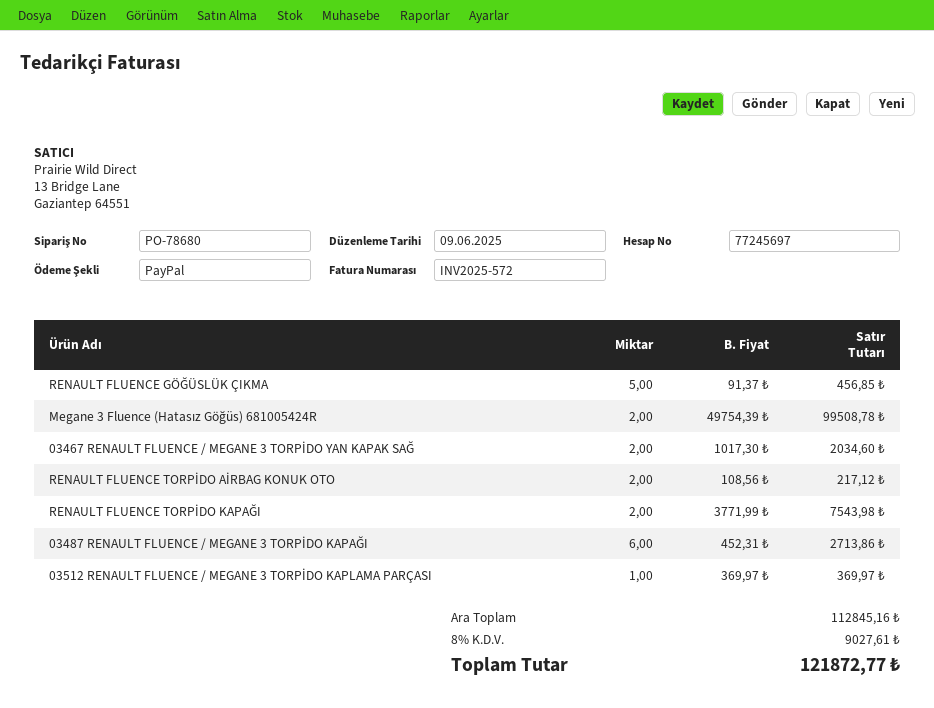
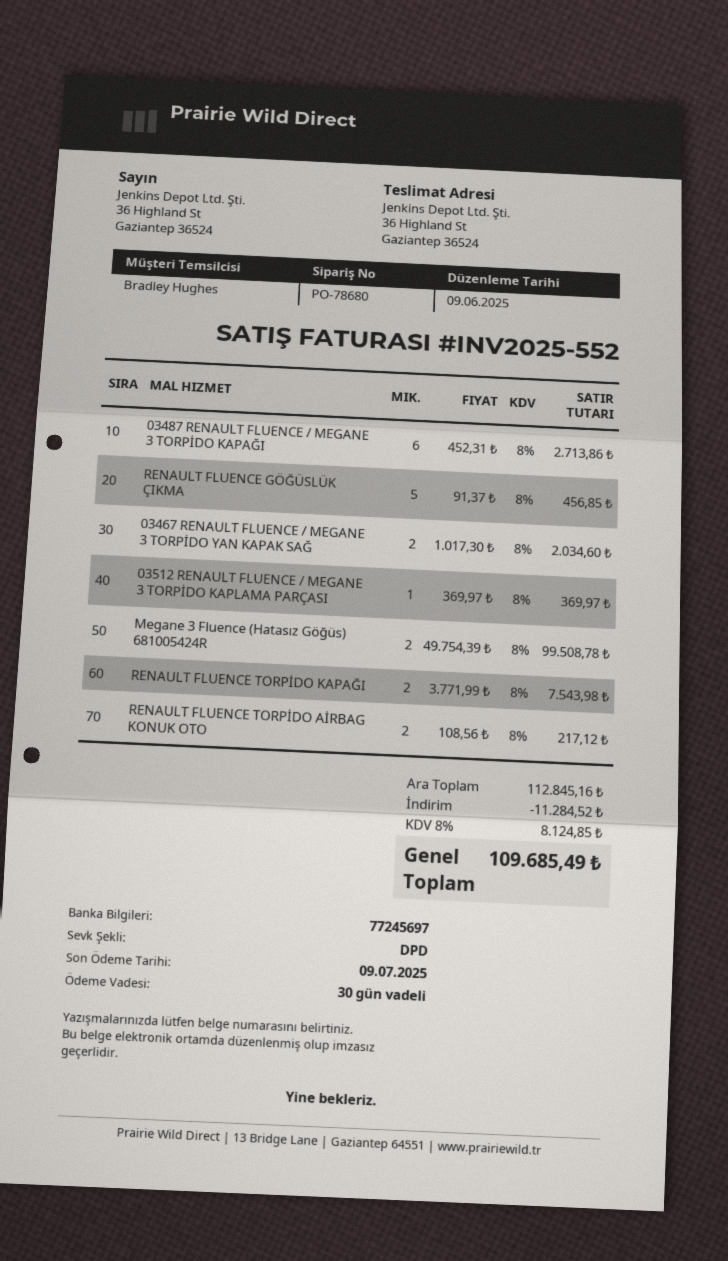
invoice number: INV2025-572 -> INV2025-552
discount: none -> 11284.52
tax: 8% = 9027.61 -> 8% = 8124.85
total: 121872.77 -> 109685.49

